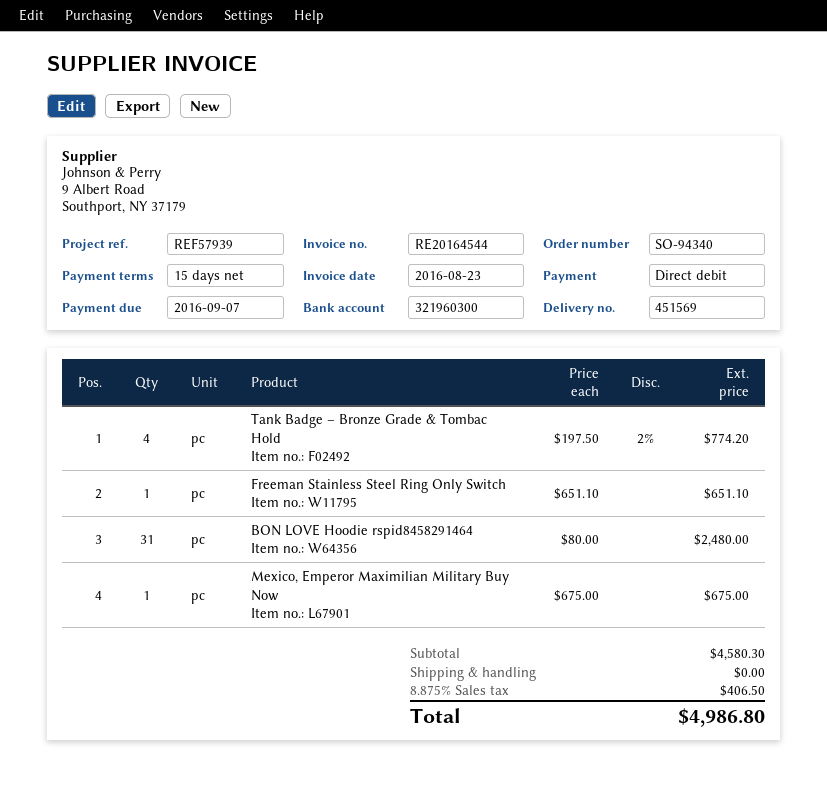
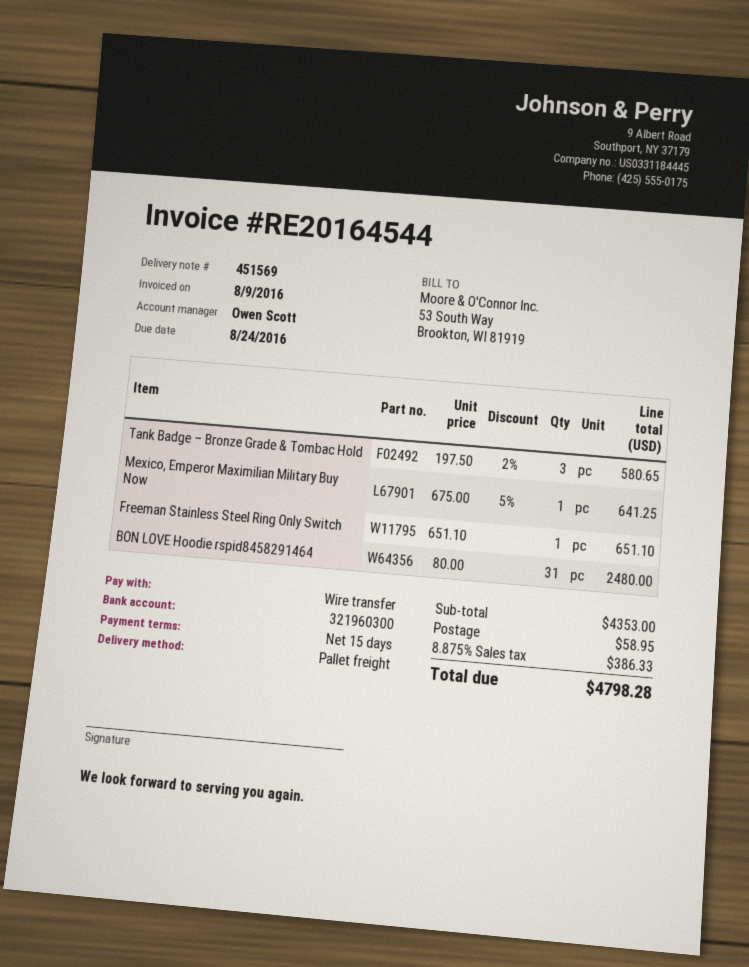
invoice date: 2016-08-23 -> 2016-08-09
due date: 2016-09-07 -> 2016-08-24
payment method: direct debit -> bank transfer
Tank Badge – Bronze Grade & Tombac Hold: 4 x 197.50 - 2% = 774.20 -> 3 x 197.50 - 2% = 580.65
Mexico, Emperor Maximilian Military Buy Now: 1 x 675.00 = 675.00 -> 1 x 675.00 - 5% = 641.25
subtotal: 4580.30 -> 4353.00
shipping: 0.00 -> 58.95
tax: 8.875% = 406.50 -> 8.875% = 386.33
total: 4986.80 -> 4798.28

